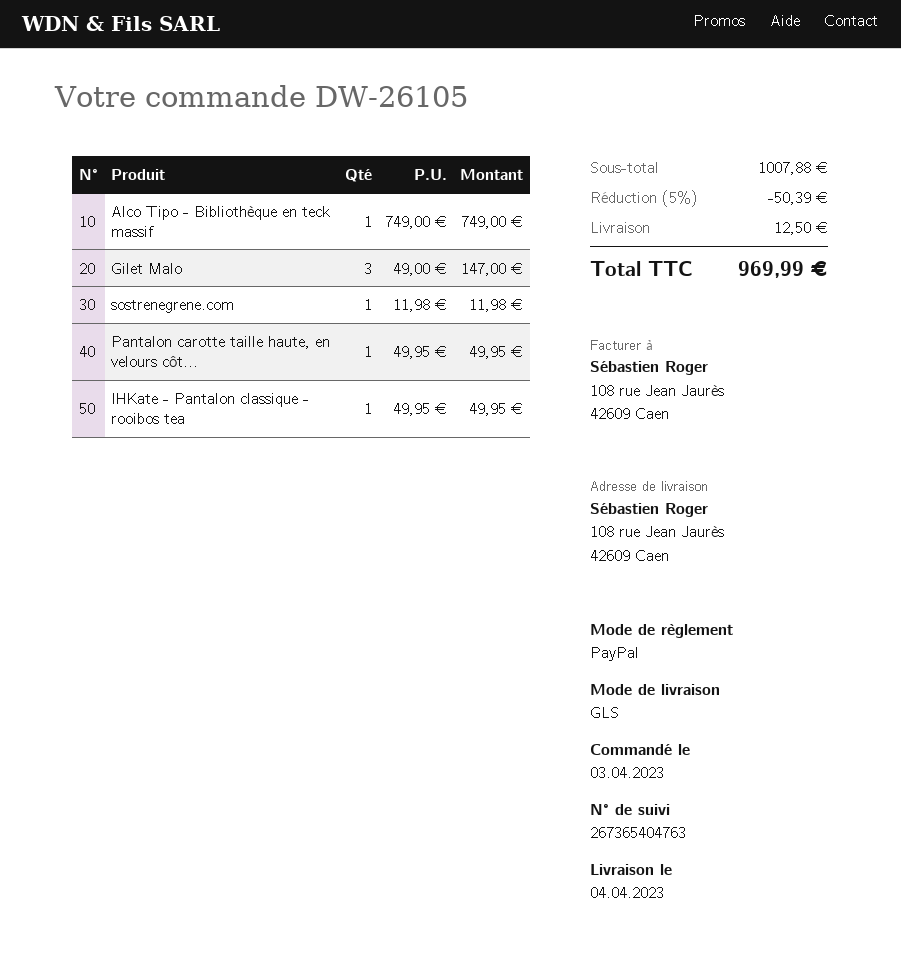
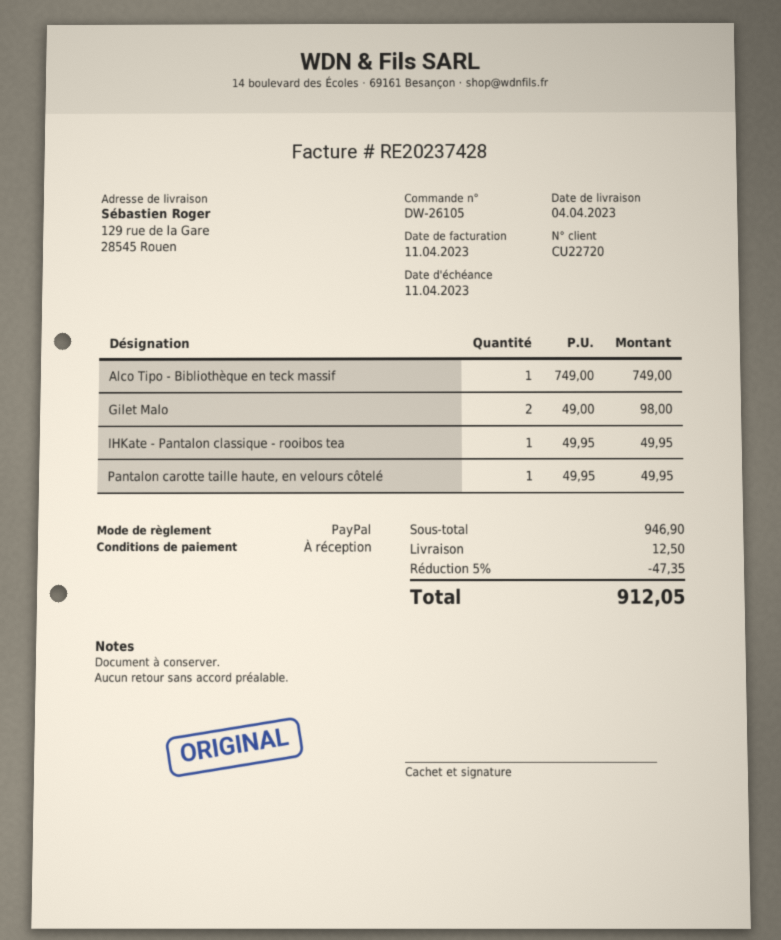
ship to: 108 rue Jean Jaurès, 42609 Caen -> 129 rue de la Gare, 28545 Rouen
Gilet Malo: 3 x 49.00 = 147.00 -> 2 x 49.00 = 98.00
sostrenegrene.com: 1 x 11.98 = 11.98 -> none
subtotal: 1007.88 -> 946.90
discount: 5% = 50.39 -> 5% = 47.35
total: 969.99 -> 912.05

